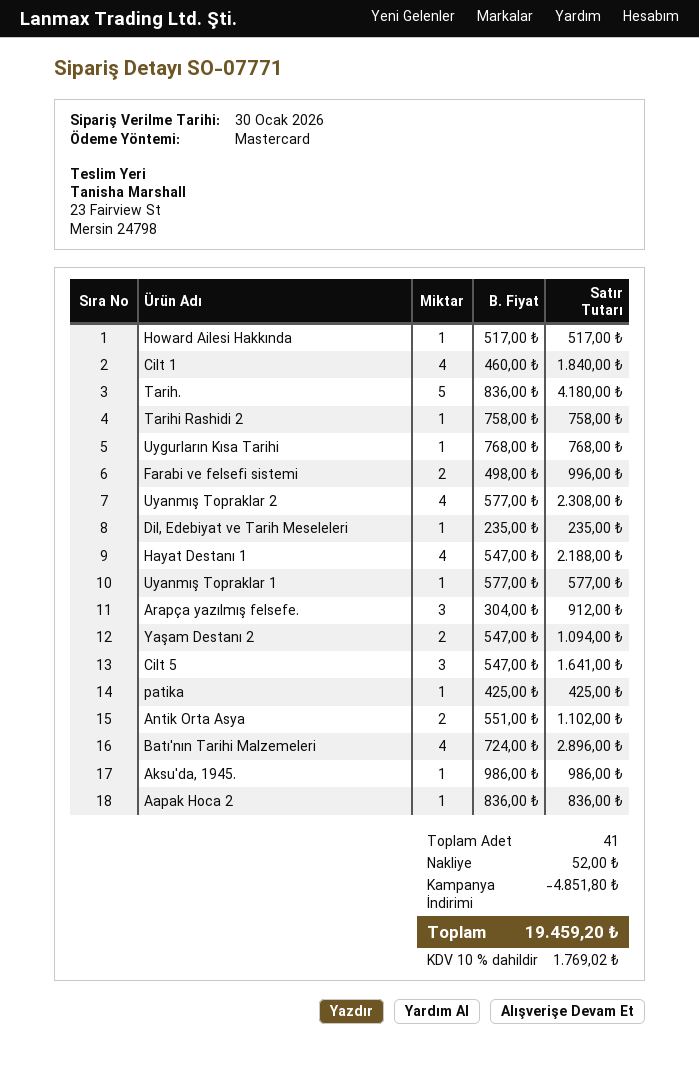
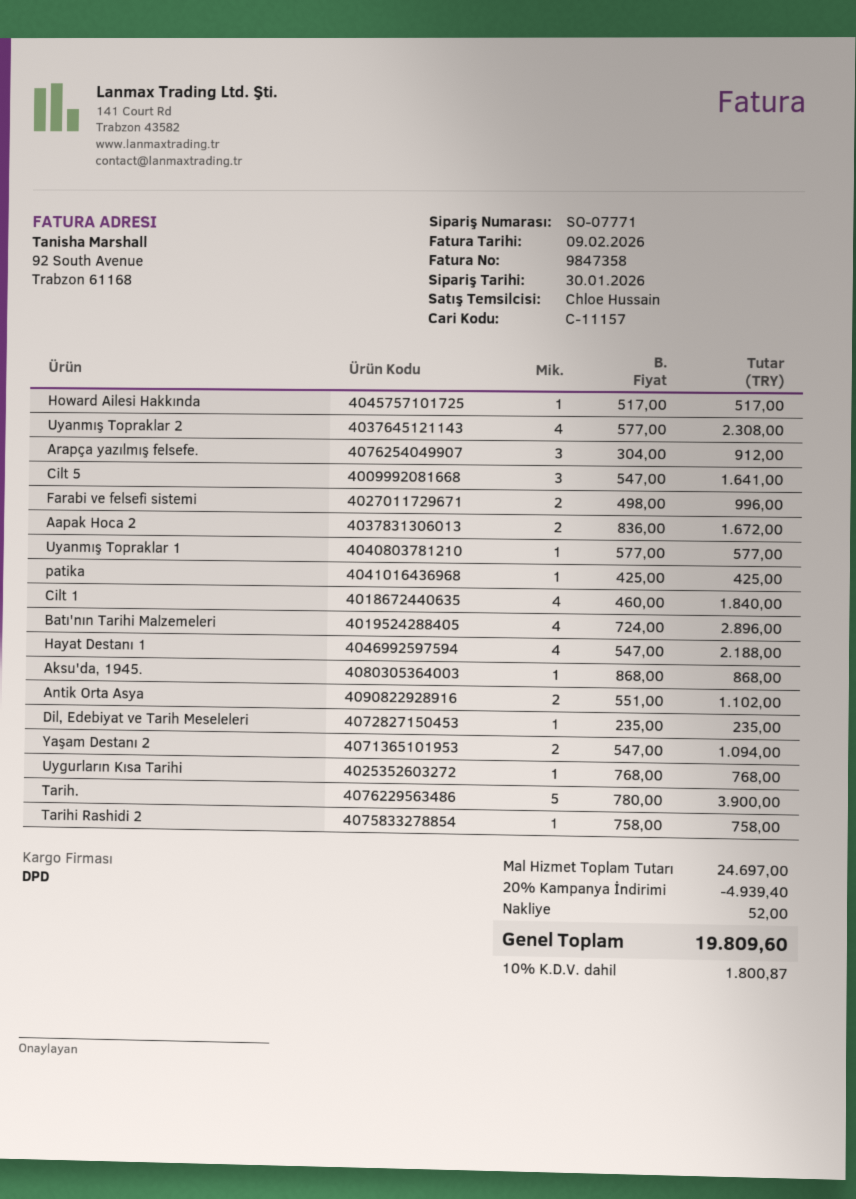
Tarih.: 5 x 836.00 = 4180.00 -> 5 x 780.00 = 3900.00
Aksu'da, 1945.: 1 x 986.00 = 986.00 -> 1 x 868.00 = 868.00
Aapak Hoca 2: 1 x 836.00 = 836.00 -> 2 x 836.00 = 1672.00
discount: 4851.80 -> 4939.40
tax: 10% = 1769.02 -> 10% = 1800.87
total: 19459.20 -> 19809.60

